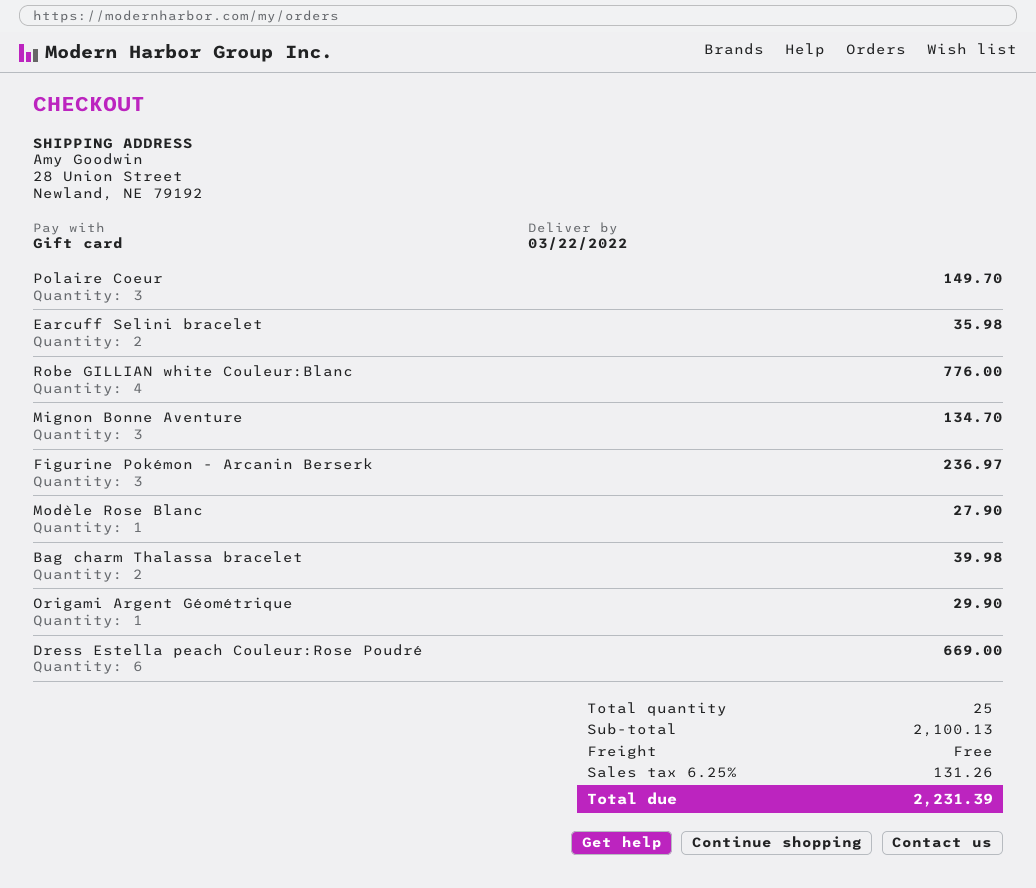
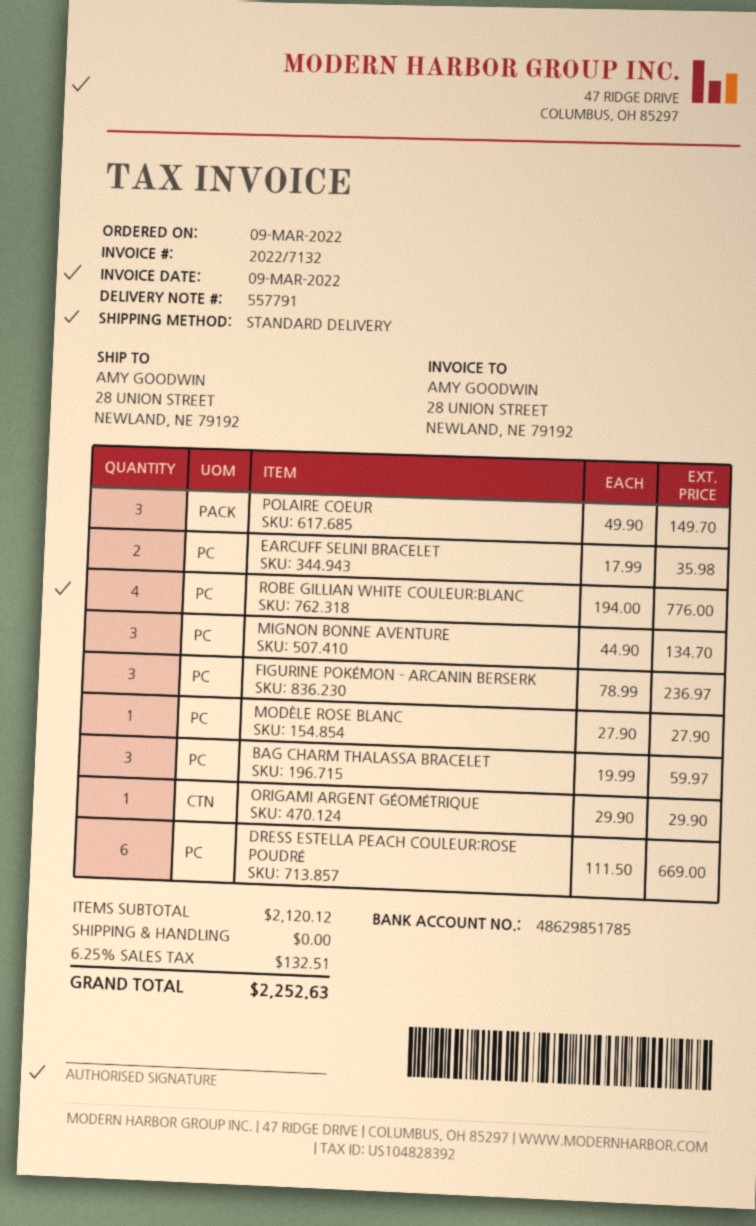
Bag charm Thalassa bracelet: 2 for 39.98 -> 3 for 59.97
subtotal: 2100.13 -> 2120.12
tax: 6.25% = 131.26 -> 6.25% = 132.51
total: 2231.39 -> 2252.63

